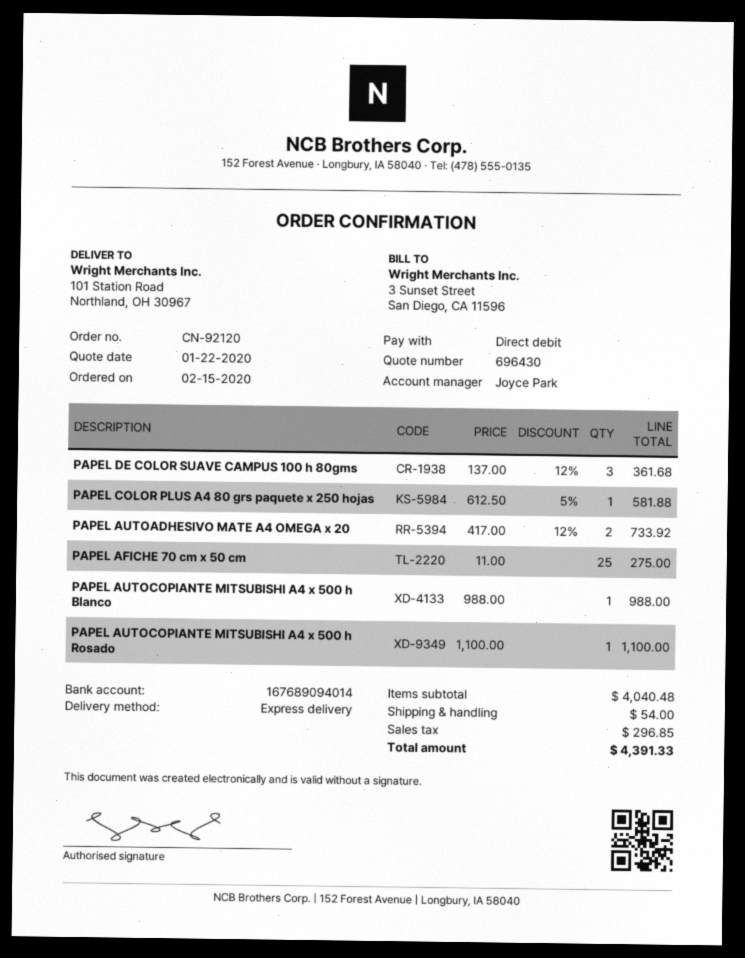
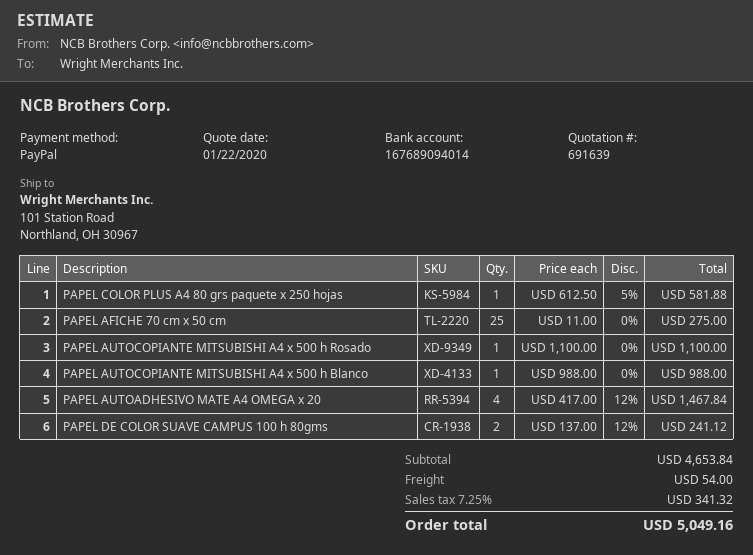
quote number: 696430 -> 691639
payment method: direct debit -> PayPal
PAPEL DE COLOR SUAVE CAMPUS 100 h 80gms: 3 x 137.00 - 12% = 361.68 -> 2 x 137.00 - 12% = 241.12
PAPEL AUTOADHESIVO MATE A4 OMEGA x 20: 2 x 417.00 - 12% = 733.92 -> 4 x 417.00 - 12% = 1467.84
subtotal: 4040.48 -> 4653.84
tax: 296.85 -> 341.32
total: 4391.33 -> 5049.16

